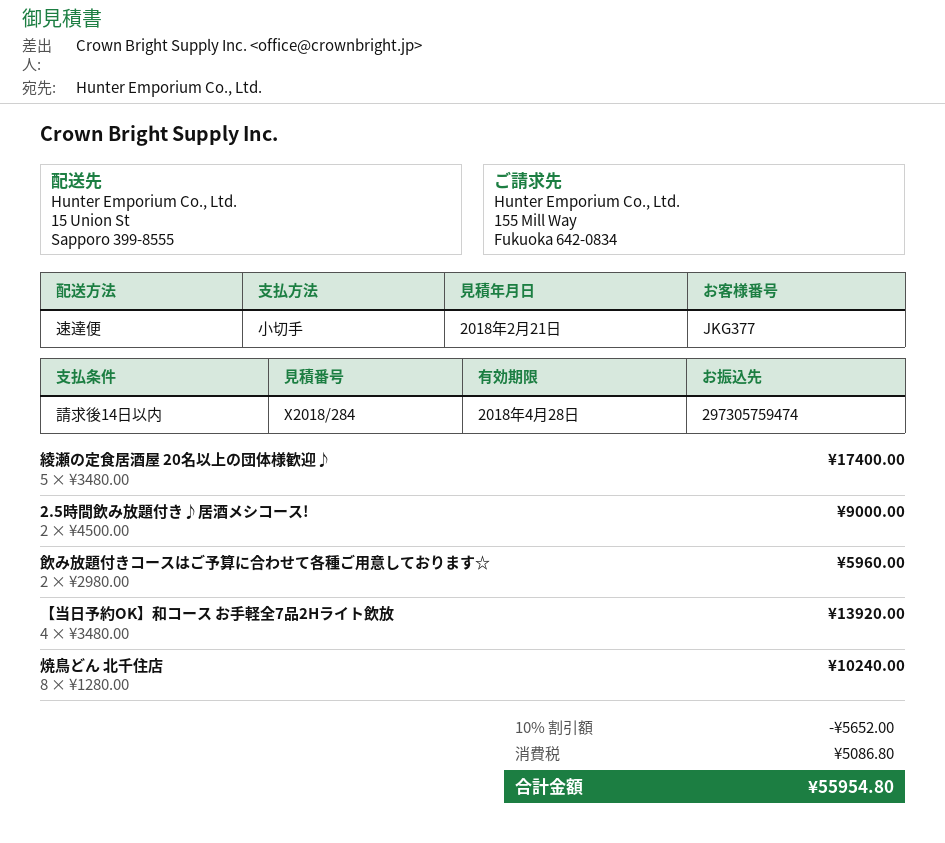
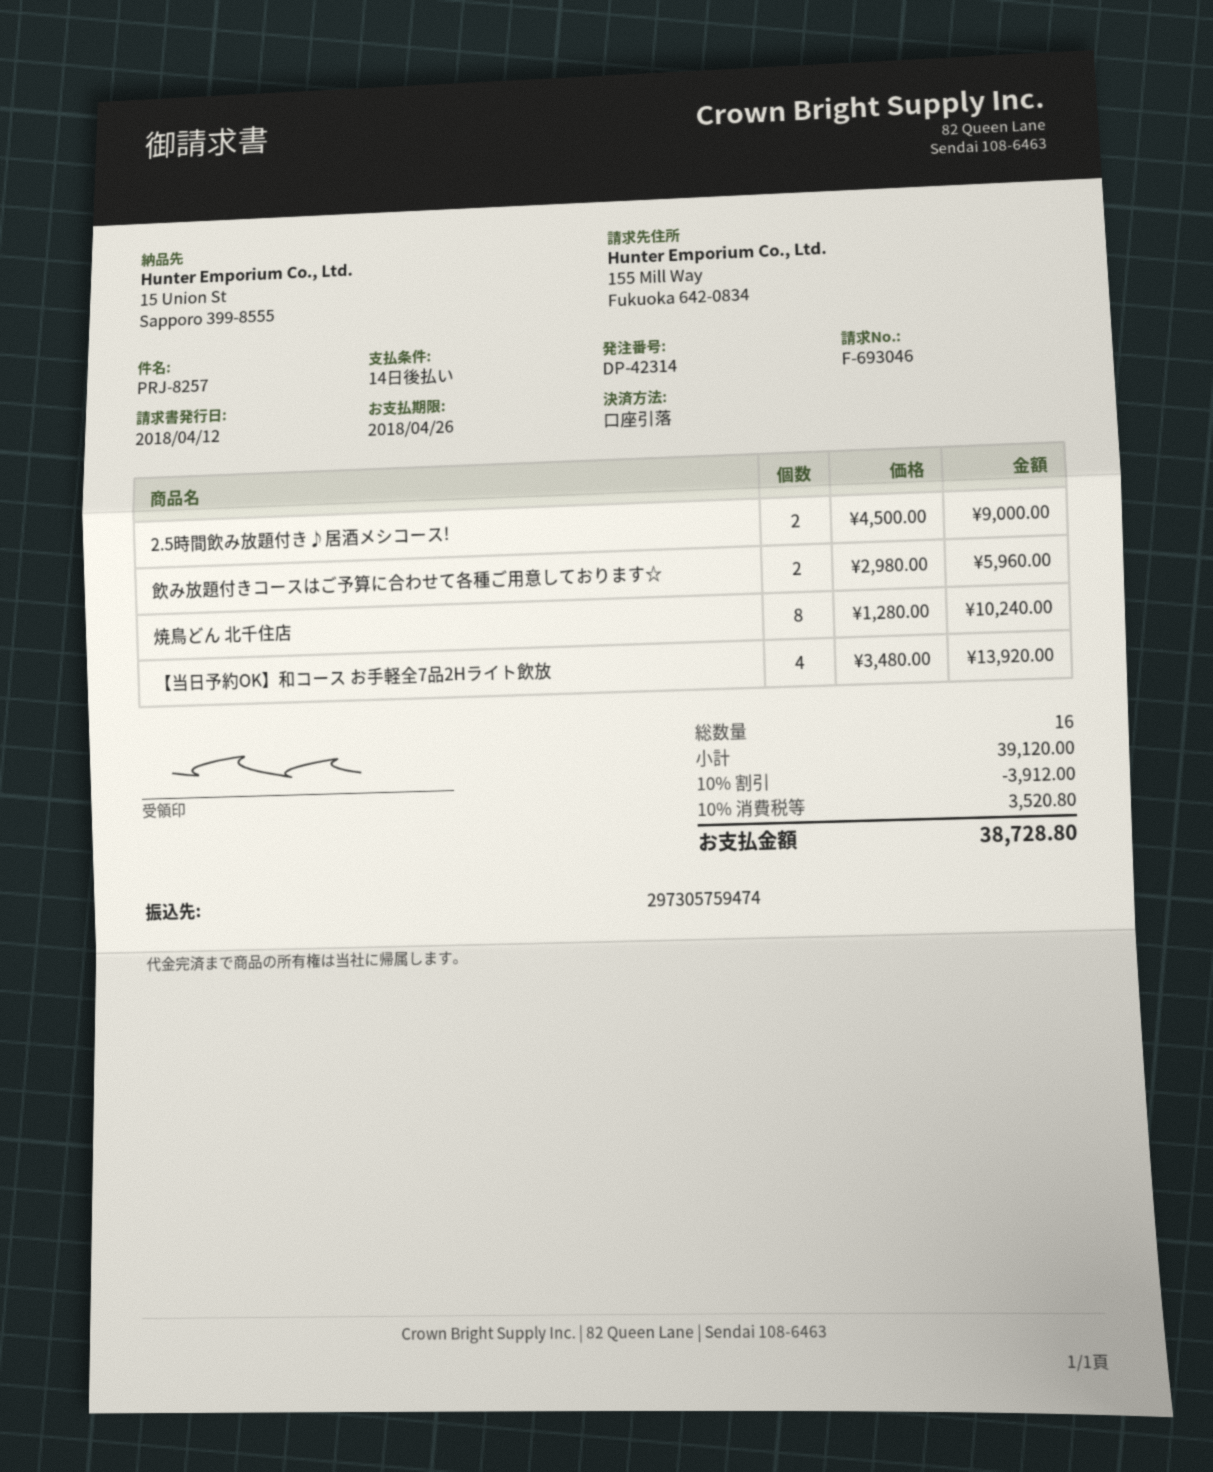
payment method: cheque -> direct debit
綾瀬の定食居酒屋 20名以上の団体様歓迎♪: 5 x 3480.00 = 17400.00 -> none
discount: 10% = 5652.00 -> 10% = 3912.00
tax: 5086.80 -> 3520.80
total: 55954.80 -> 38728.80

